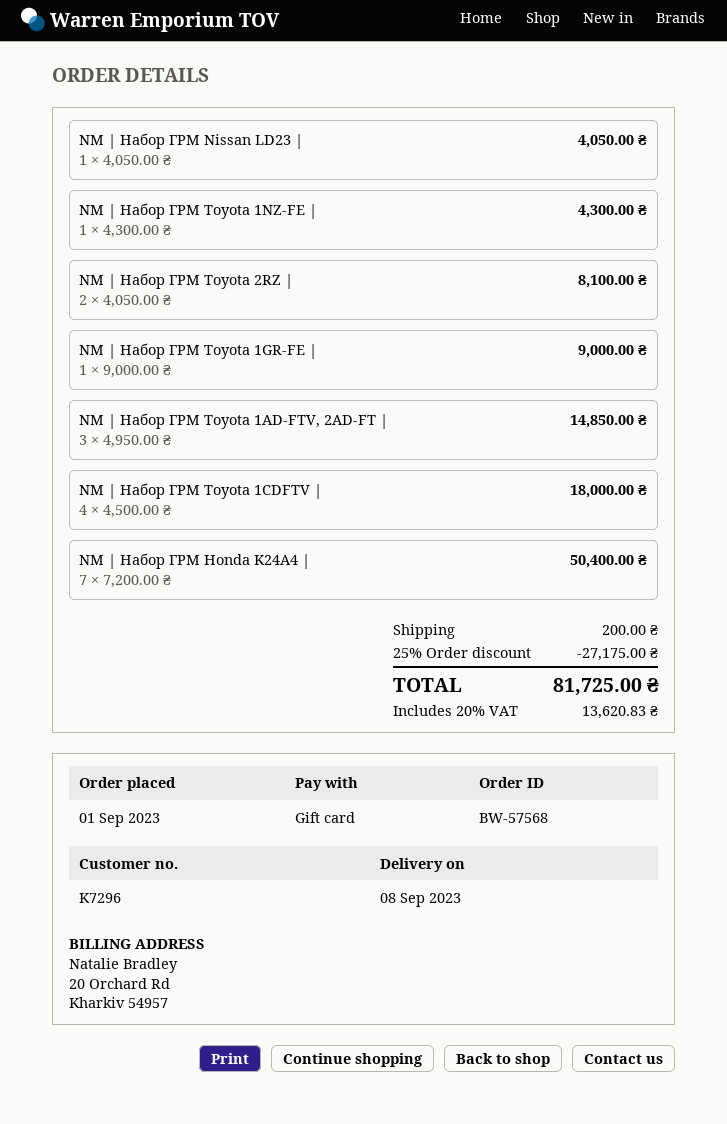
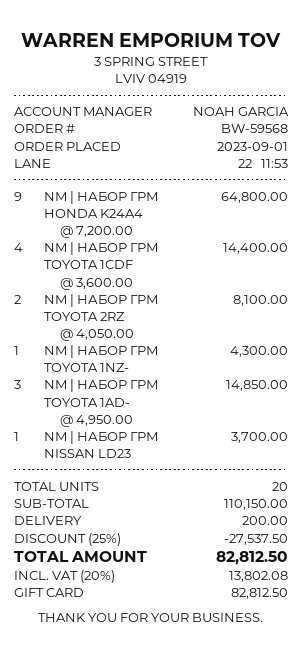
order number: BW-57568 -> BW-59568
NM | Набор ГРМ Nissan LD23 |: 1 x 4050.00 = 4050.00 -> 1 x 3700.00 = 3700.00
NM | Набор ГРМ Toyota 1GR-FE |: 1 x 9000.00 = 9000.00 -> none
NM | Набор ГРМ Toyota 1CDFTV |: 4 x 4500.00 = 18000.00 -> 4 x 3600.00 = 14400.00
NM | Набор ГРМ Honda K24A4 |: 7 x 7200.00 = 50400.00 -> 9 x 7200.00 = 64800.00
discount: 25% = 27175.00 -> 25% = 27537.50
tax: 20% = 13620.83 -> 20% = 13802.08
total: 81725.00 -> 82812.50

